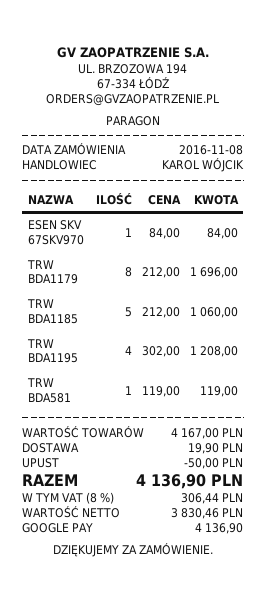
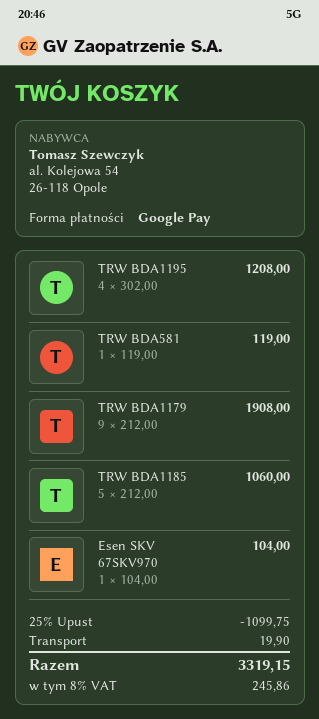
ESEN SKV 67SKV970: 1 x 84.00 = 84.00 -> 1 x 104.00 = 104.00
TRW BDA1179: 8 x 212.00 = 1696.00 -> 9 x 212.00 = 1908.00
discount: 50.00 -> 1099.75
tax: 8% = 306.44 -> 8% = 245.86
total: 4136.90 -> 3319.15

